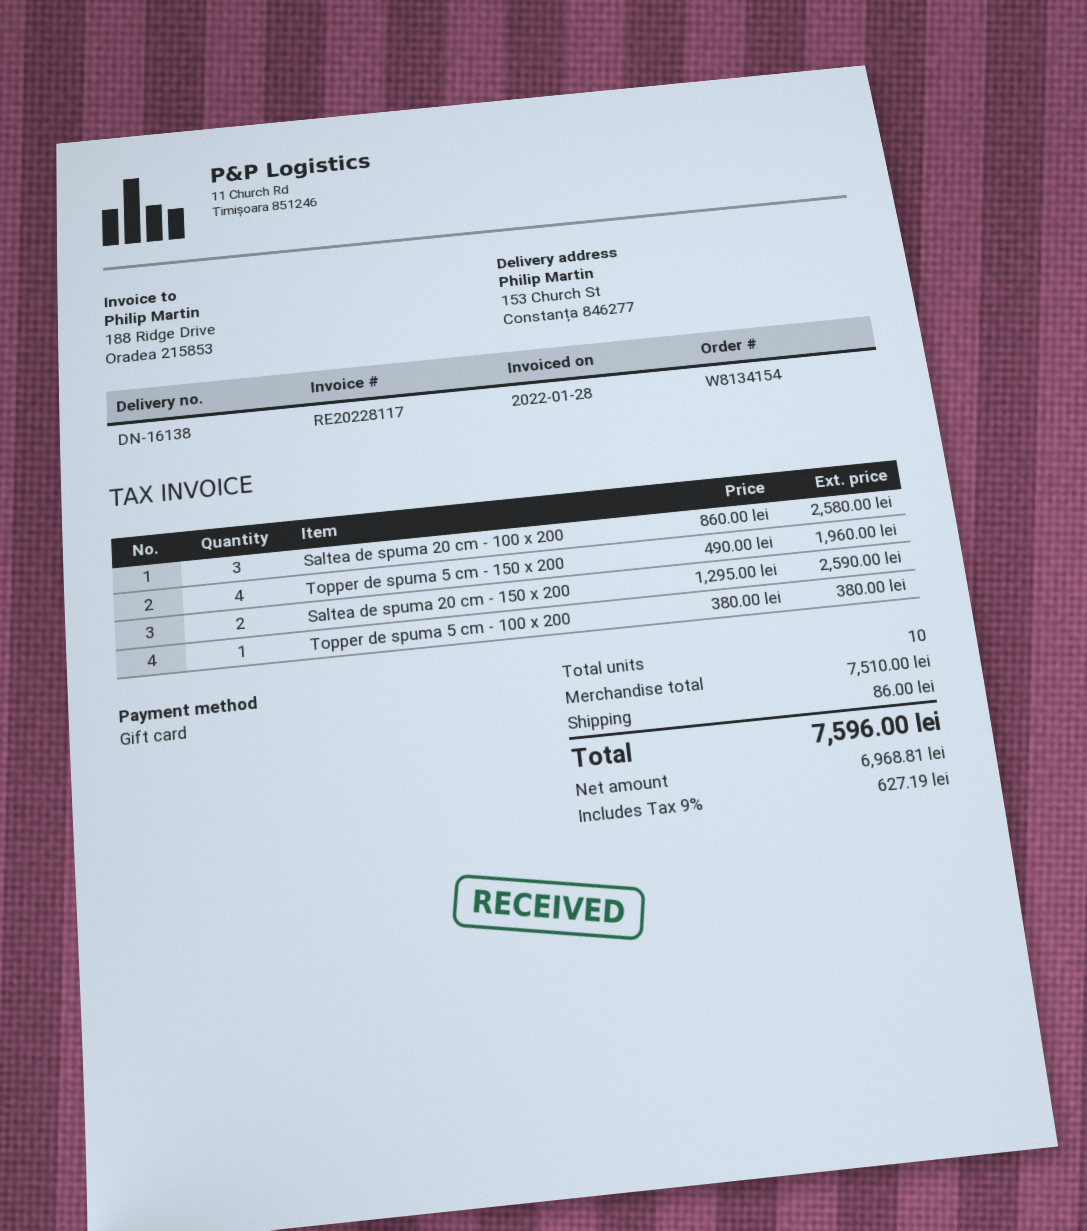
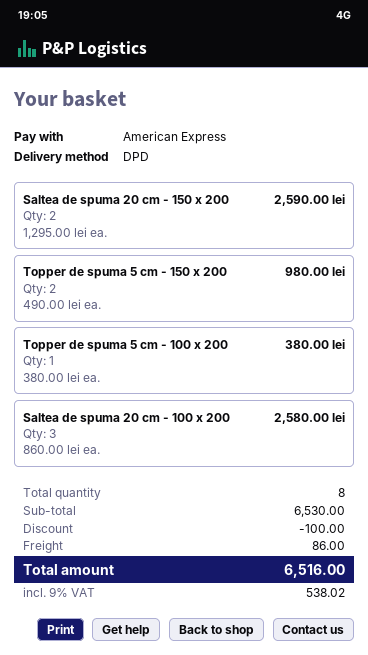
payment method: gift card -> American Express
Topper de spuma 5 cm - 150 x 200: 4 x 490.00 = 1960.00 -> 2 x 490.00 = 980.00
total quantity: 10 -> 8
subtotal: 7510.00 -> 6530.00
discount: none -> 100.00
tax: 9% = 627.19 -> 9% = 538.02
total: 7596.00 -> 6516.00

